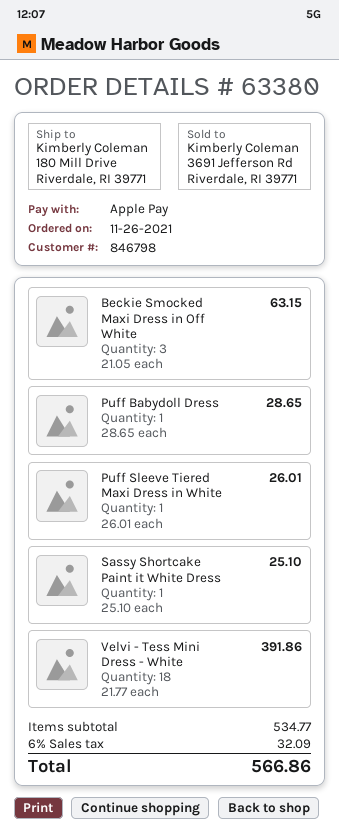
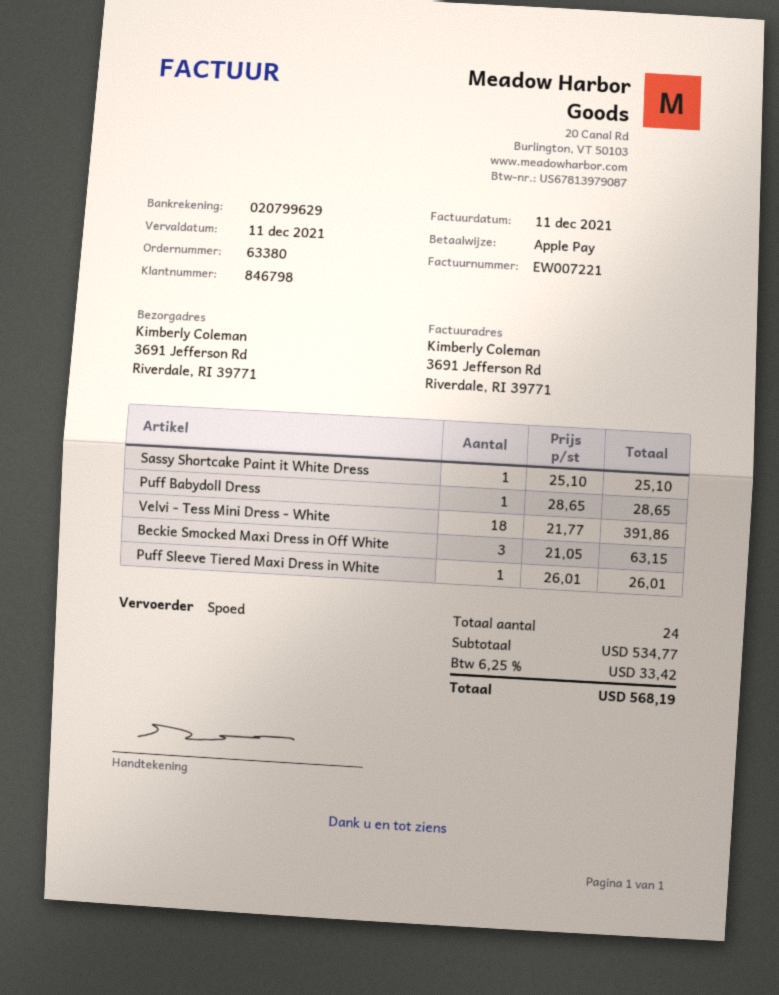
ship to: 180 Mill Drive, Riverdale, RI 39771 -> 3691 Jefferson Rd, Riverdale, RI 39771
tax: 6% = 32.09 -> 6.25% = 33.42
total: 566.86 -> 568.19

